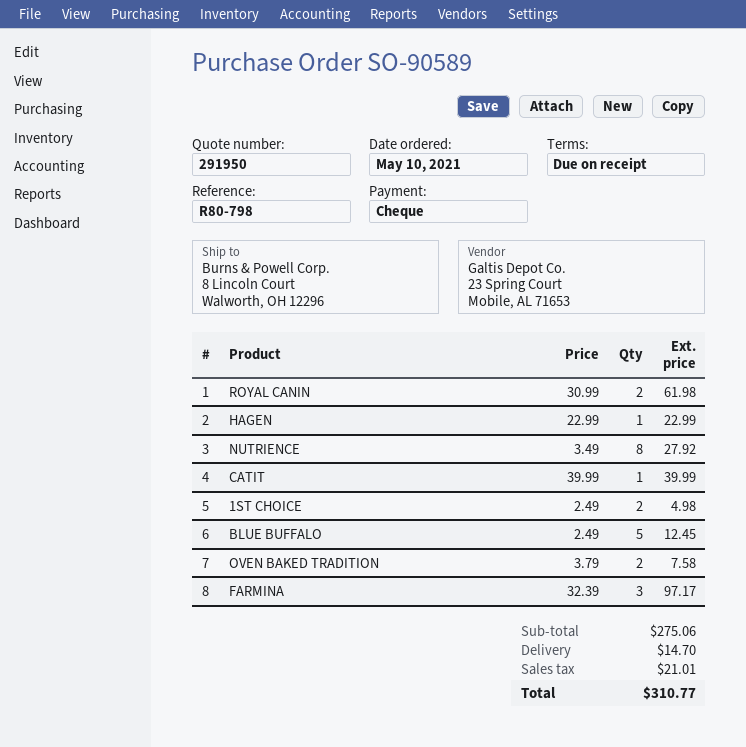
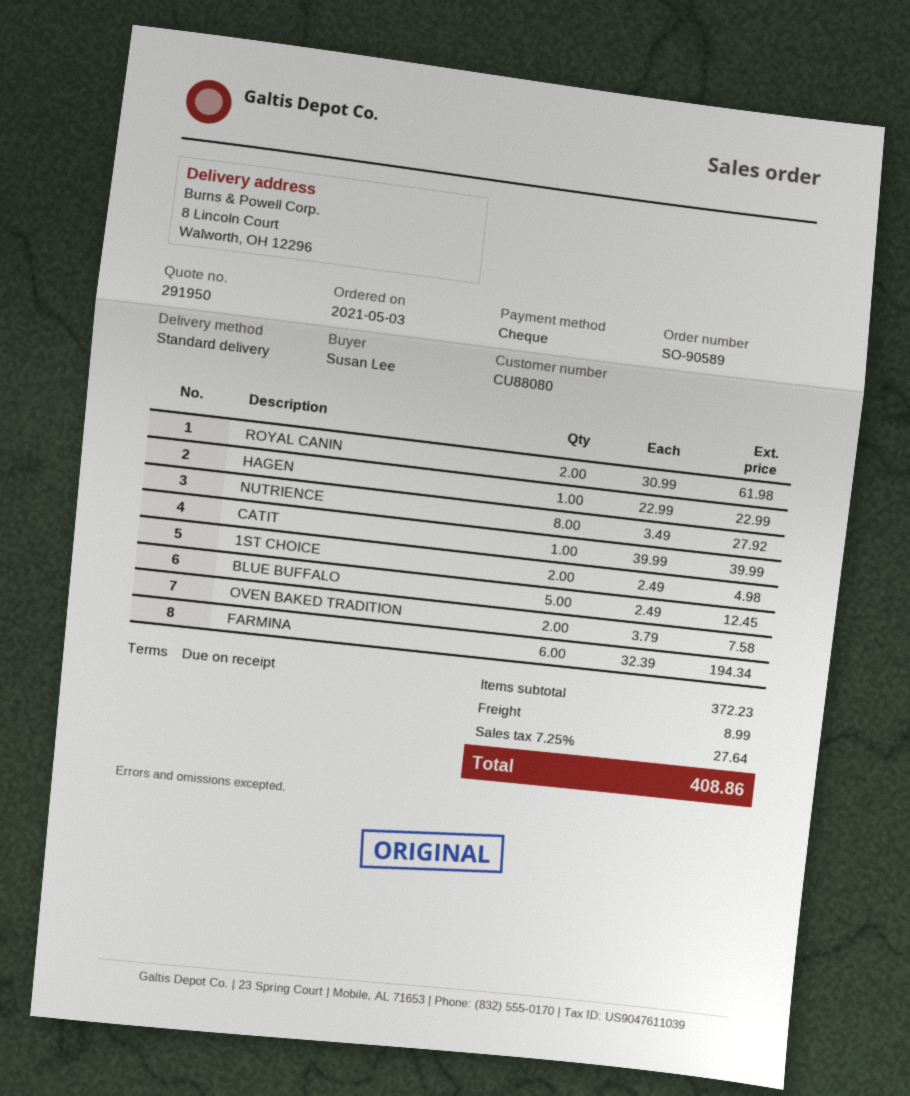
order date: 2021-05-10 -> 2021-05-03
FARMINA: 3 x 32.39 = 97.17 -> 6 x 32.39 = 194.34
subtotal: 275.06 -> 372.23
shipping: 14.70 -> 8.99
tax: 21.01 -> 27.64
total: 310.77 -> 408.86

